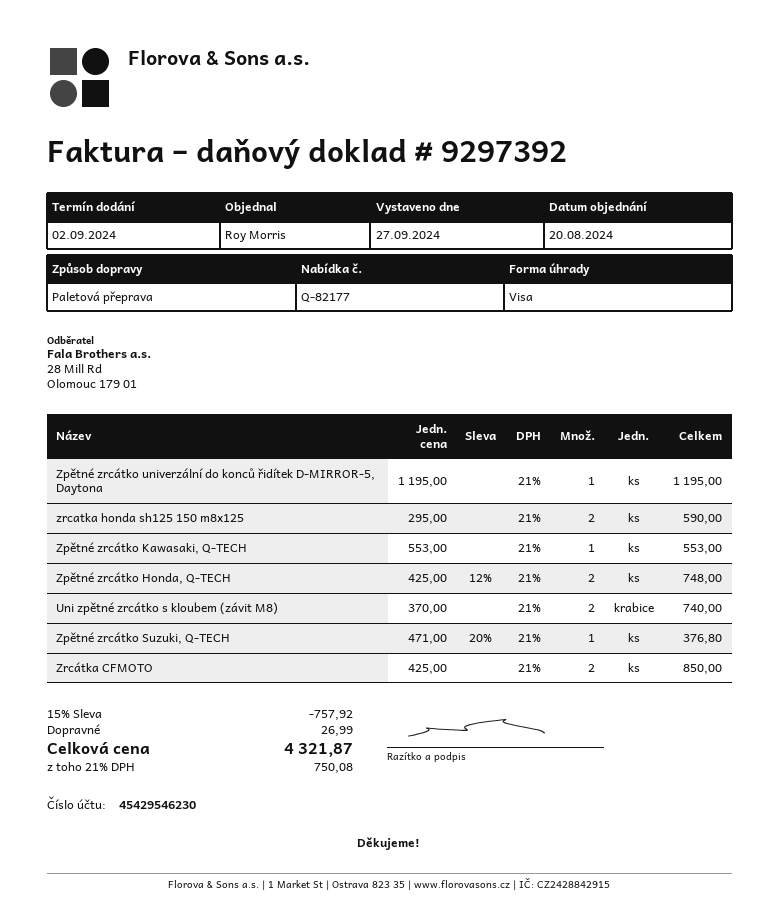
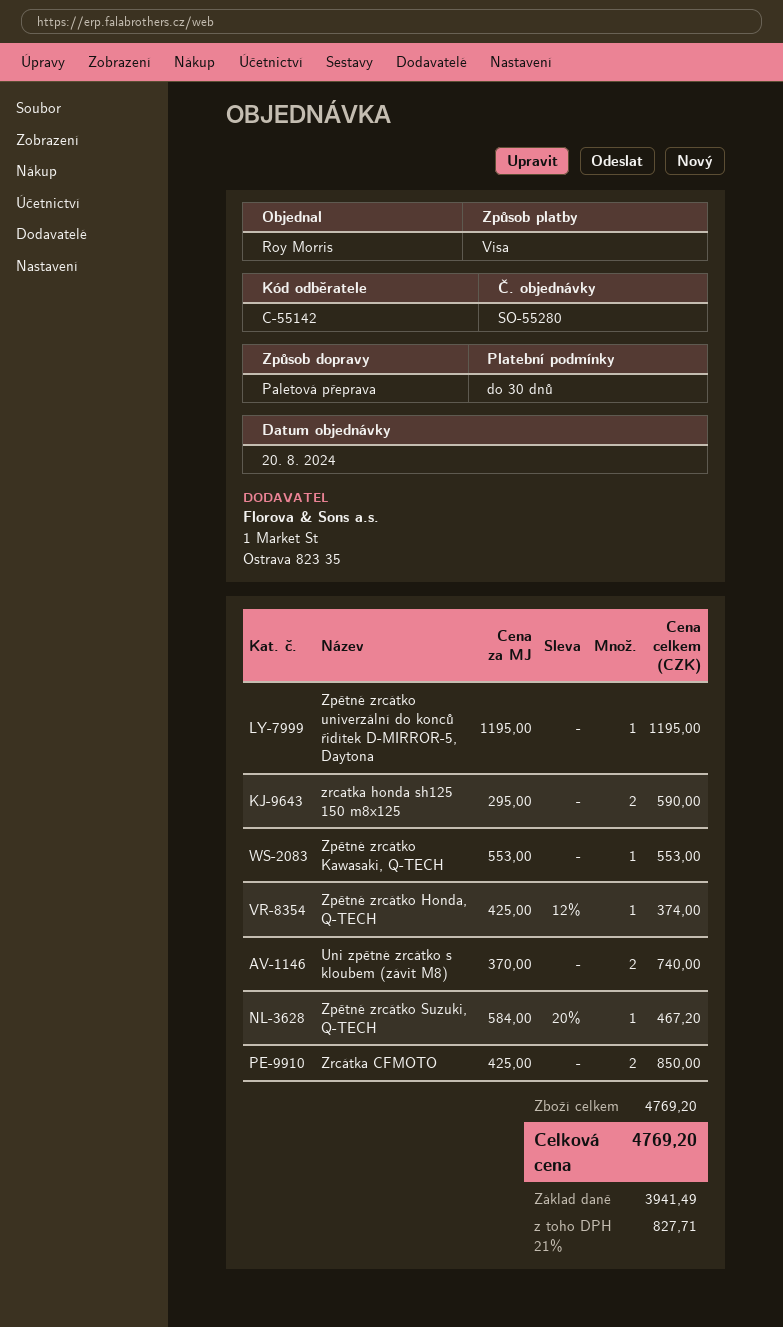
Zpětné zrcátko Honda, Q-TECH: 2 x 425.00 - 12% = 748.00 -> 1 x 425.00 - 12% = 374.00
Zpětné zrcátko Suzuki, Q-TECH: 1 x 471.00 - 20% = 376.80 -> 1 x 584.00 - 20% = 467.20
discount: 15% = 757.92 -> none
shipping: 26.99 -> none
tax: 21% = 750.08 -> 21% = 827.71
total: 4321.87 -> 4769.20

